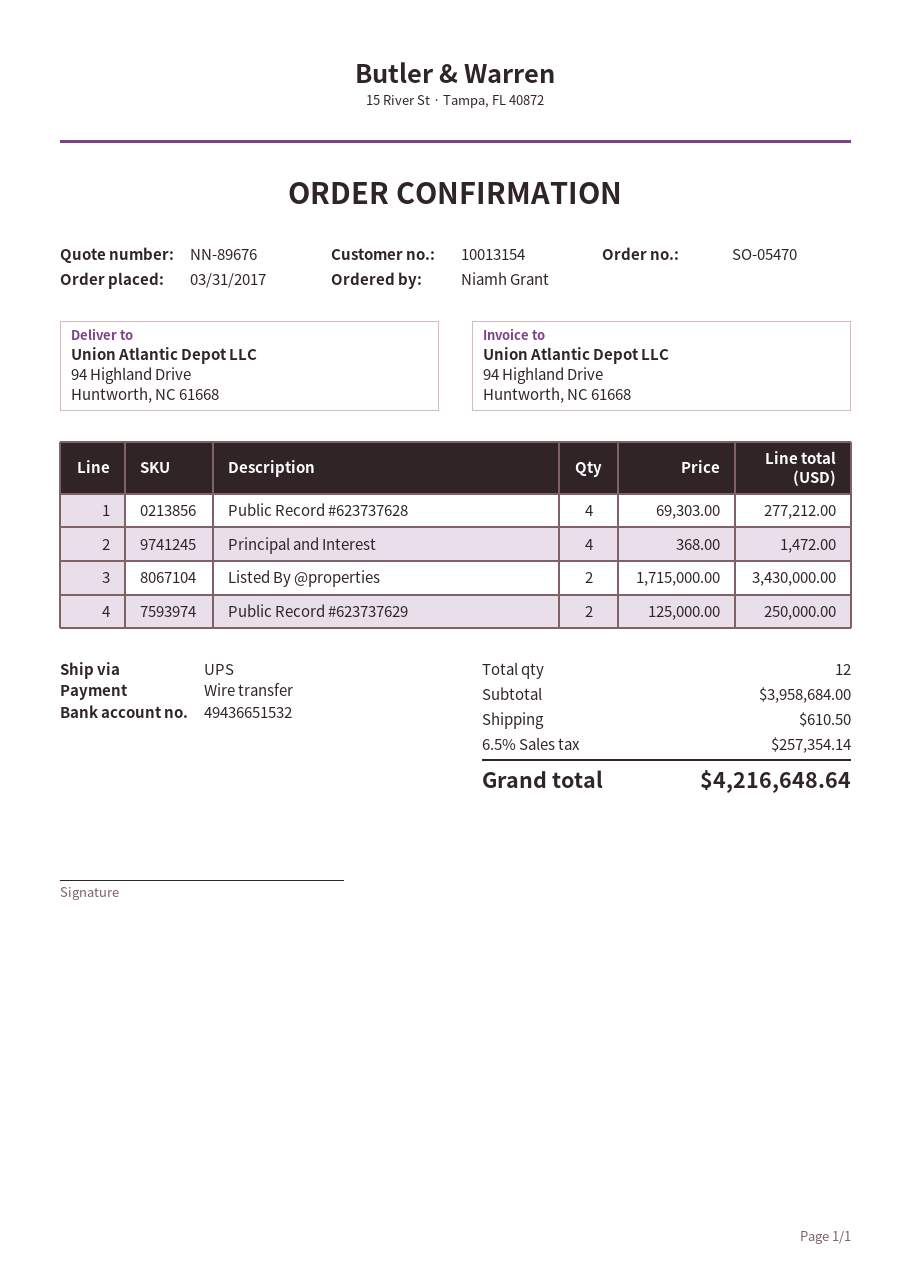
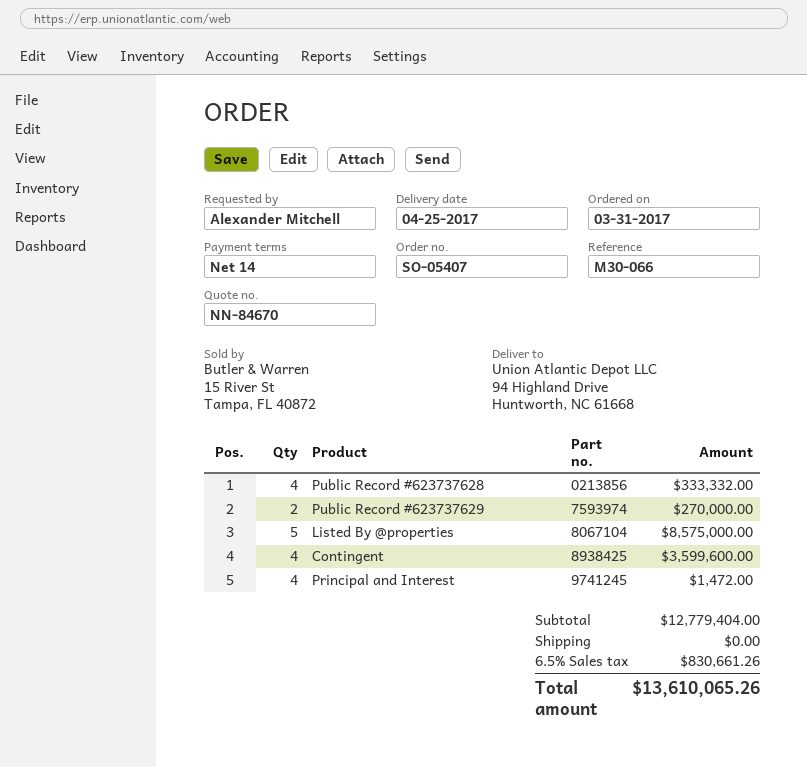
quote number: NN-89676 -> NN-84670
order number: SO-05470 -> SO-05407
ordered by: Niamh Grant -> Alexander Mitchell
Public Record #623737628: 4 for 277212.00 -> 4 for 333332.00
Listed By @properties: 2 for 3430000.00 -> 5 for 8575000.00
Public Record #623737629: 2 for 250000.00 -> 2 for 270000.00
Contingent: none -> 4 for 3599600.00
subtotal: 3958684.00 -> 12779404.00
shipping: 610.50 -> 0.00
tax: 6.5% = 257354.14 -> 6.5% = 830661.26
total: 4216648.64 -> 13610065.26

